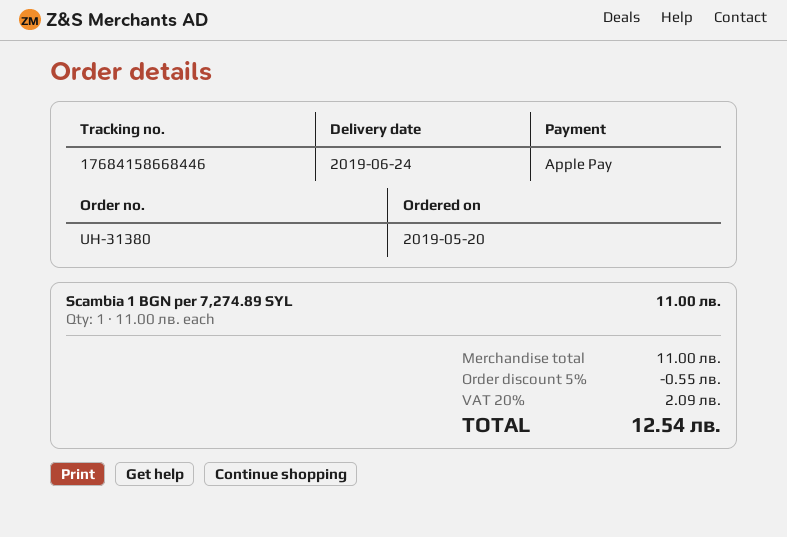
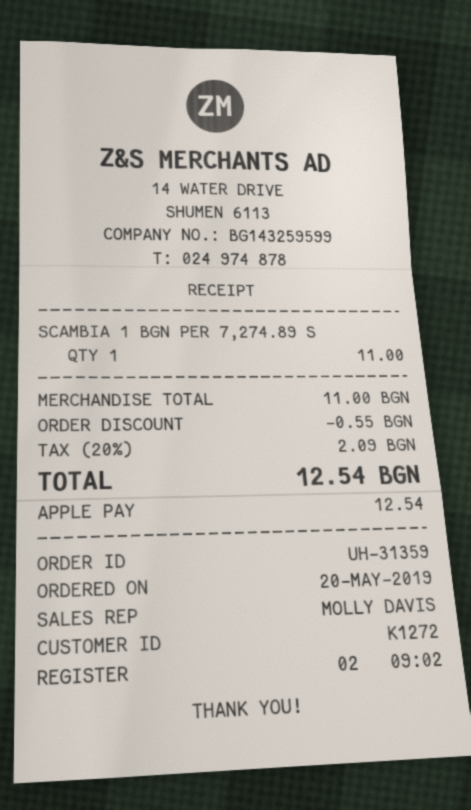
order number: UH-31380 -> UH-31359

